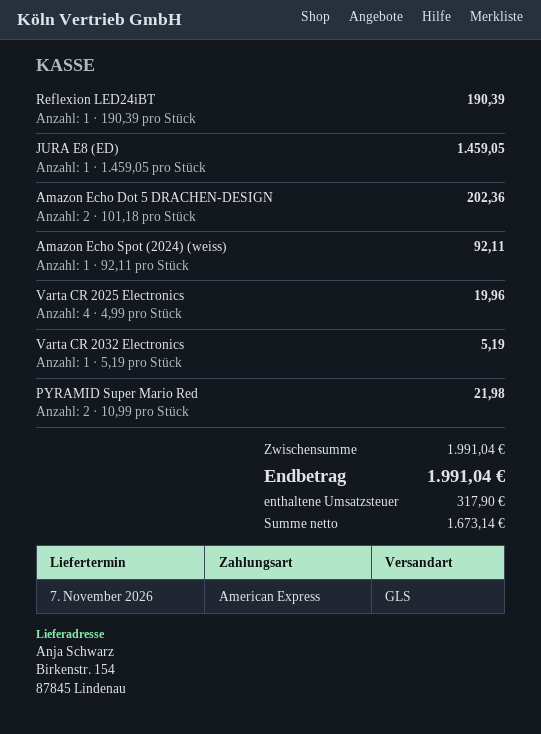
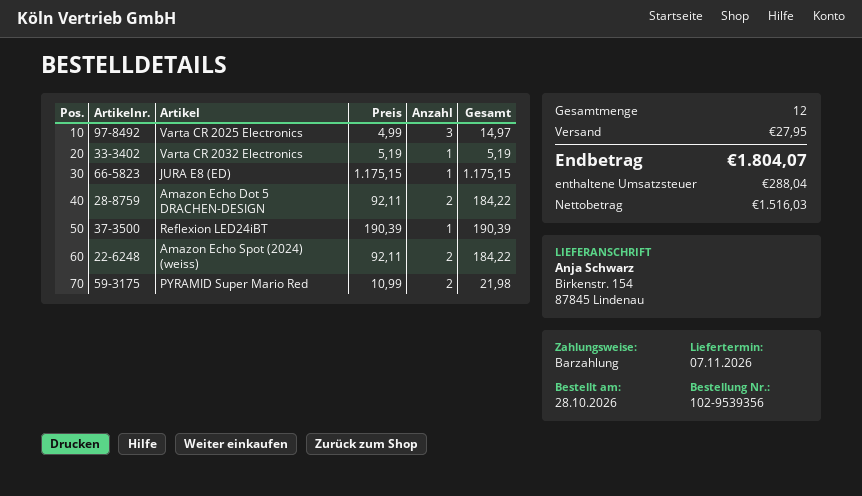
payment method: American Express -> cash
JURA E8 (ED): 1 x 1459.05 = 1459.05 -> 1 x 1175.15 = 1175.15
Amazon Echo Dot 5 DRACHEN-DESIGN: 2 x 101.18 = 202.36 -> 2 x 92.11 = 184.22
Amazon Echo Spot (2024) (weiss): 1 x 92.11 = 92.11 -> 2 x 92.11 = 184.22
Varta CR 2025 Electronics: 4 x 4.99 = 19.96 -> 3 x 4.99 = 14.97
shipping: none -> 27.95
net: 1673.14 -> 1516.03
tax: 317.90 -> 288.04
total: 1991.04 -> 1804.07

